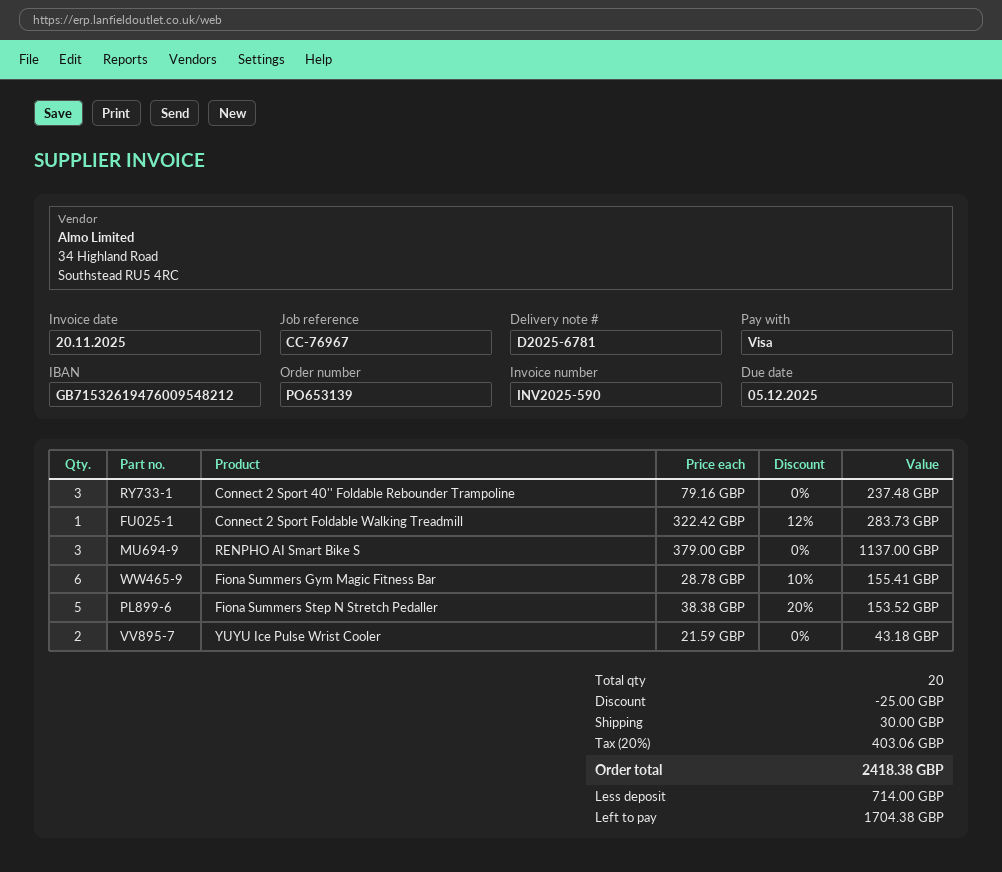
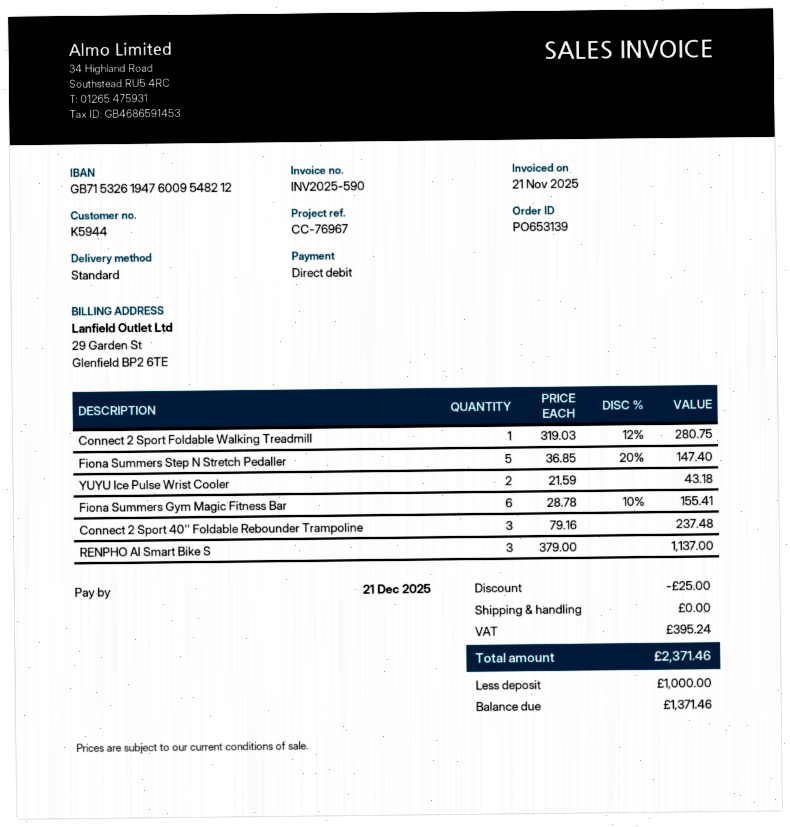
invoice date: 2025-11-20 -> 2025-11-21
due date: 2025-12-05 -> 2025-12-21
payment method: Visa -> direct debit
Connect 2 Sport Foldable Walking Treadmill: 1 x 322.42 - 12% = 283.73 -> 1 x 319.03 - 12% = 280.75
Fiona Summers Step N Stretch Pedaller: 5 x 38.38 - 20% = 153.52 -> 5 x 36.85 - 20% = 147.40
shipping: 30.00 -> 0.00
tax: 403.06 -> 395.24
total: 2418.38 -> 2371.46
deposit: 714.00 -> 1000.00
balance: 1704.38 -> 1371.46

